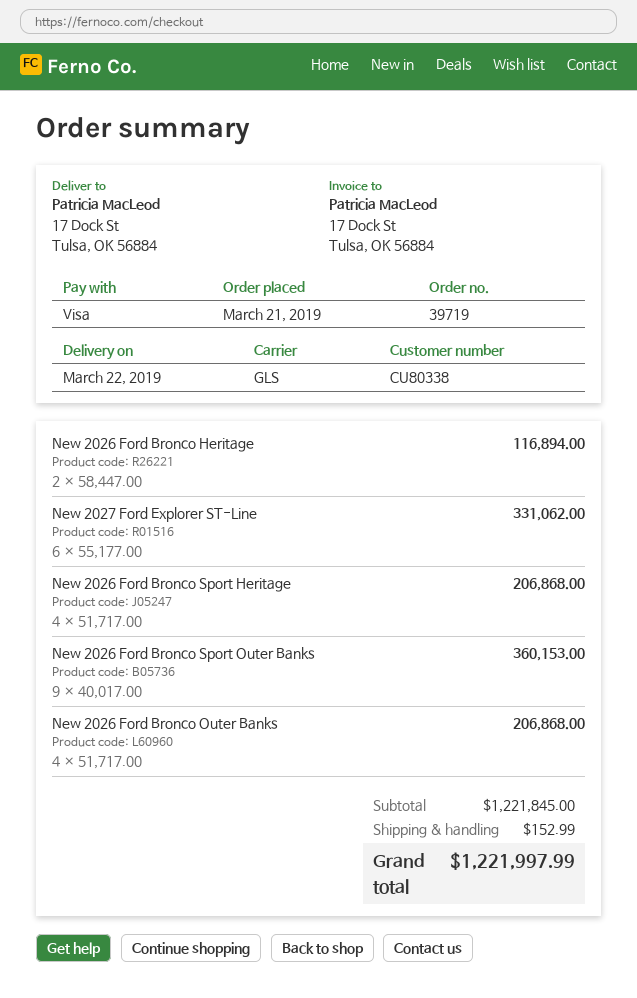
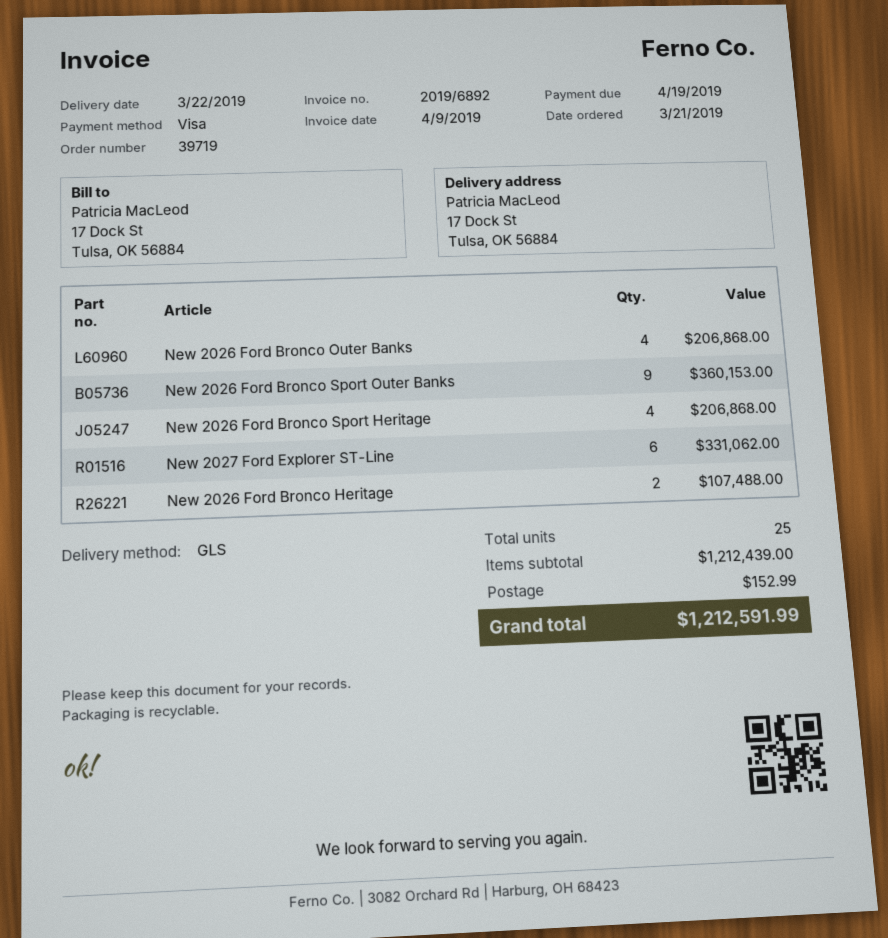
New 2026 Ford Bronco Heritage: 2 for 116894.00 -> 2 for 107488.00
subtotal: 1221845.00 -> 1212439.00
total: 1221997.99 -> 1212591.99

